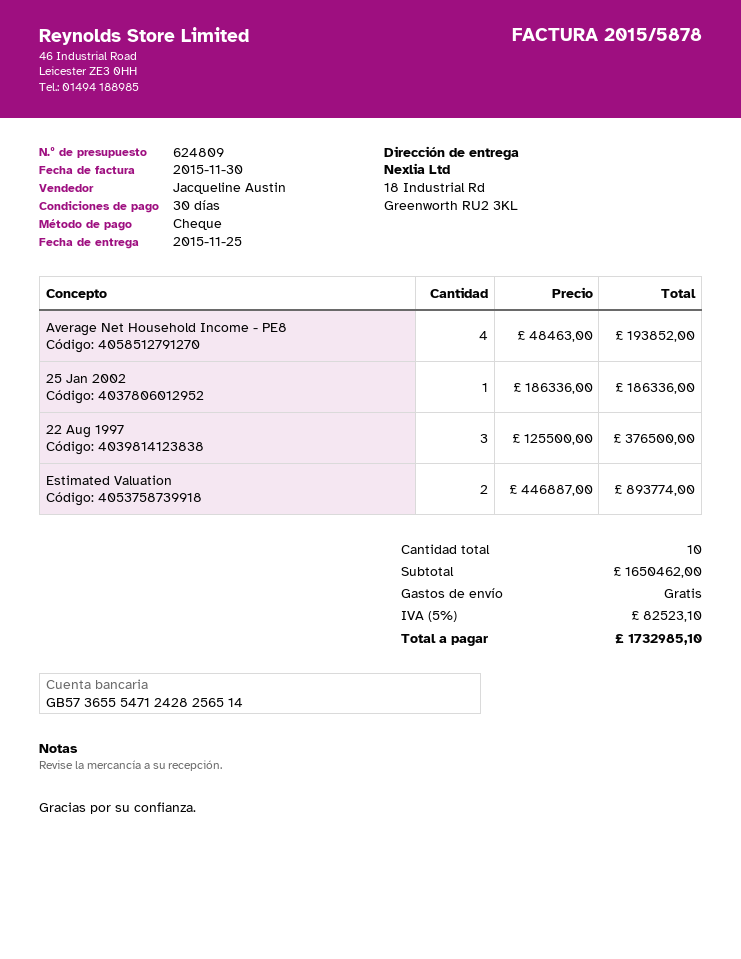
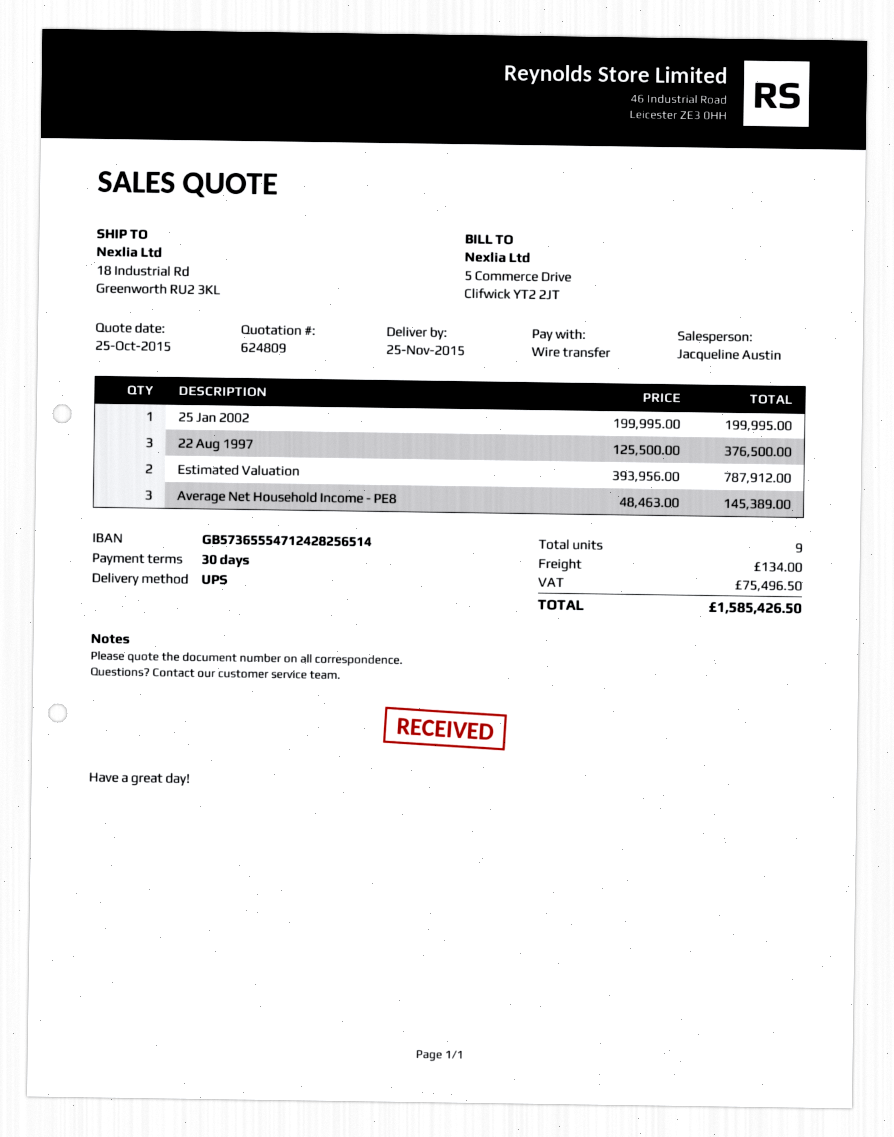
payment method: cheque -> bank transfer
Average Net Household Income - PE8: 4 x 48463.00 = 193852.00 -> 3 x 48463.00 = 145389.00
25 Jan 2002: 1 x 186336.00 = 186336.00 -> 1 x 199995.00 = 199995.00
Estimated Valuation: 2 x 446887.00 = 893774.00 -> 2 x 393956.00 = 787912.00
total quantity: 10 -> 9
shipping: 0.00 -> 134.00
tax: 82523.10 -> 75496.50
total: 1732985.10 -> 1585426.50

